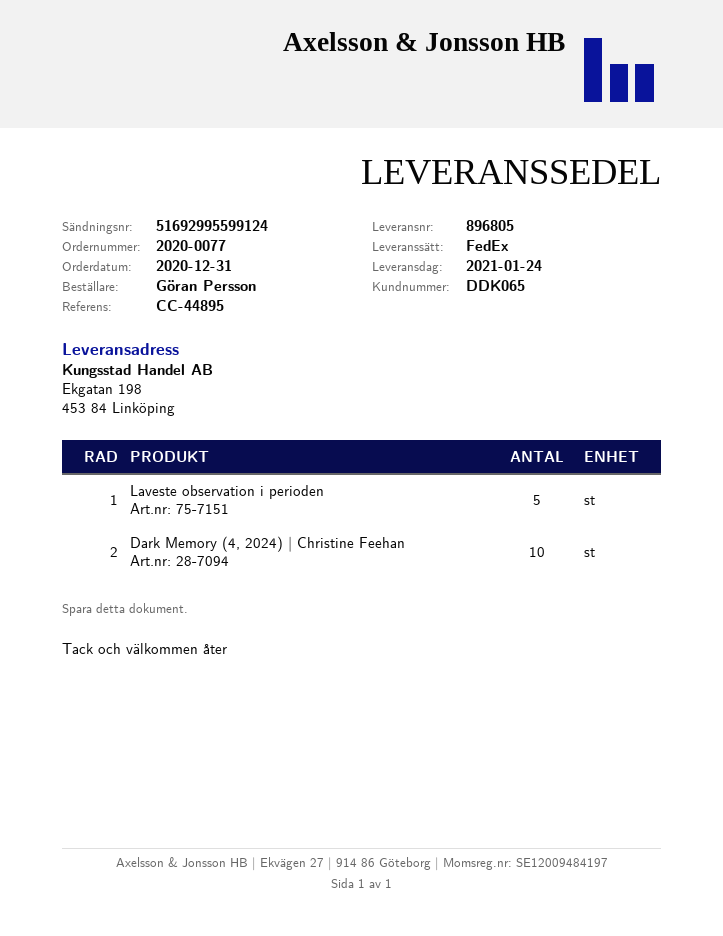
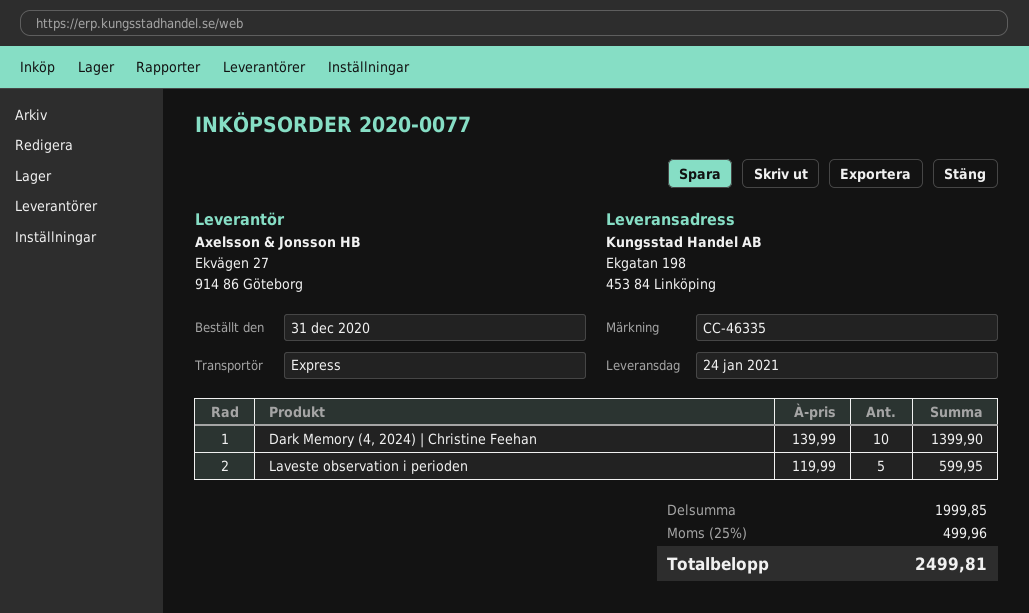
reference: CC-44895 -> CC-46335
shipping method: FedEx -> express

